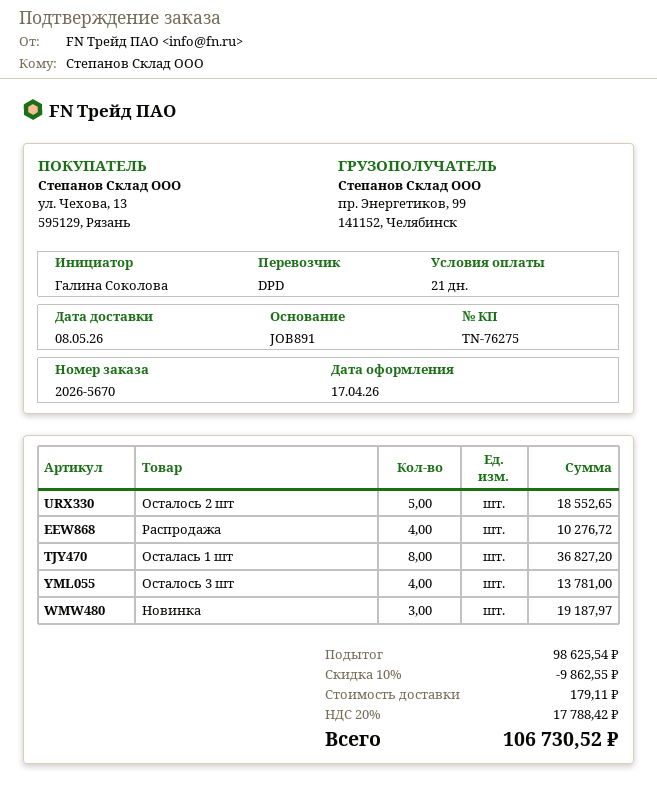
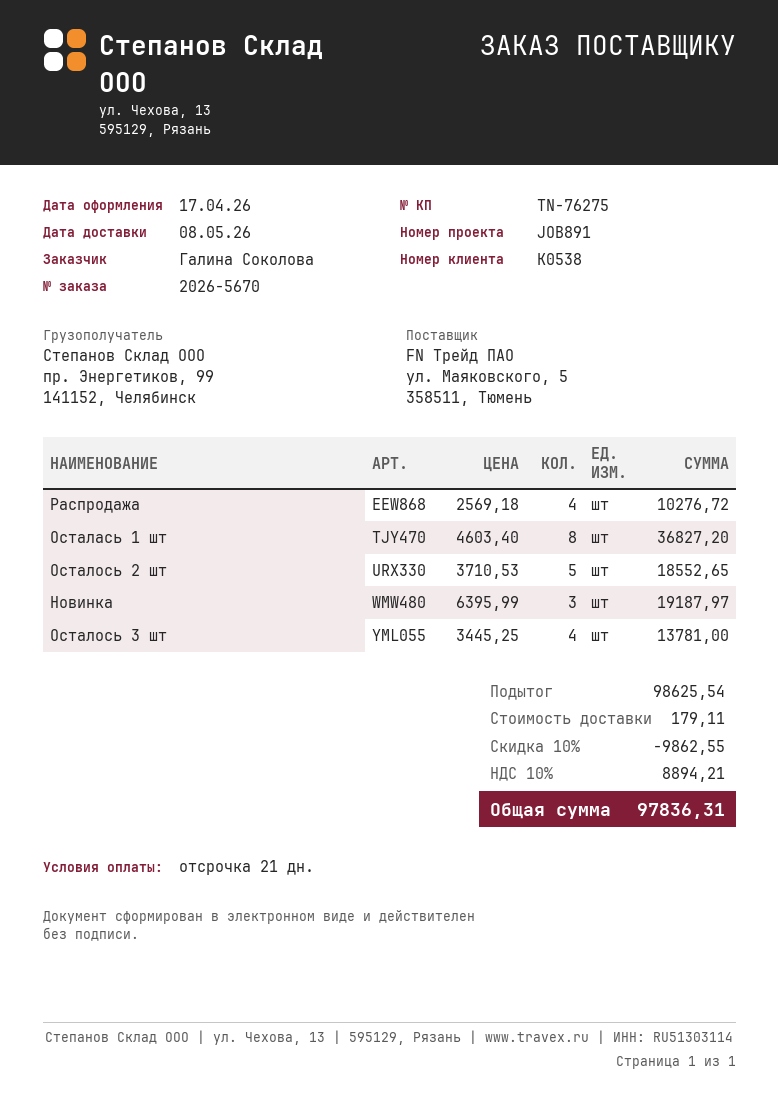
tax: 20% = 17788.42 -> 10% = 8894.21
total: 106730.52 -> 97836.31

